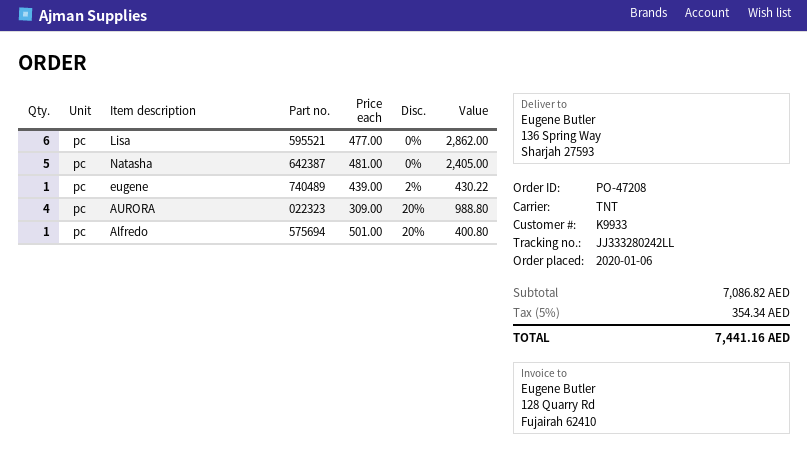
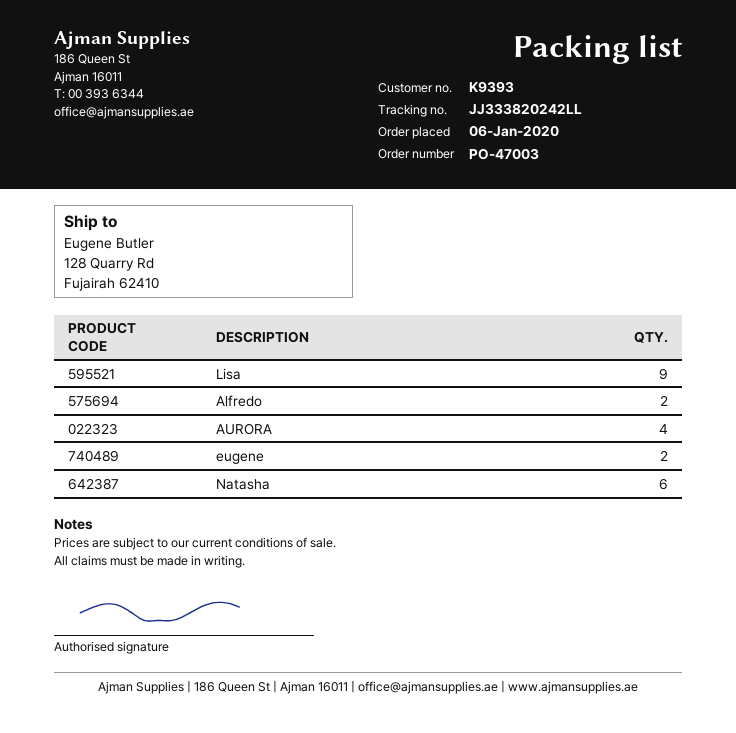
order number: PO-47208 -> PO-47003
customer number: K9933 -> K9393
tracking number: JJ333280242LL -> JJ333820242LL
ship to: 136 Spring Way, Sharjah 27593 -> 128 Quarry Rd, Fujairah 62410
Lisa: 6 -> 9
Natasha: 5 -> 6
eugene: 1 -> 2
Alfredo: 1 -> 2

